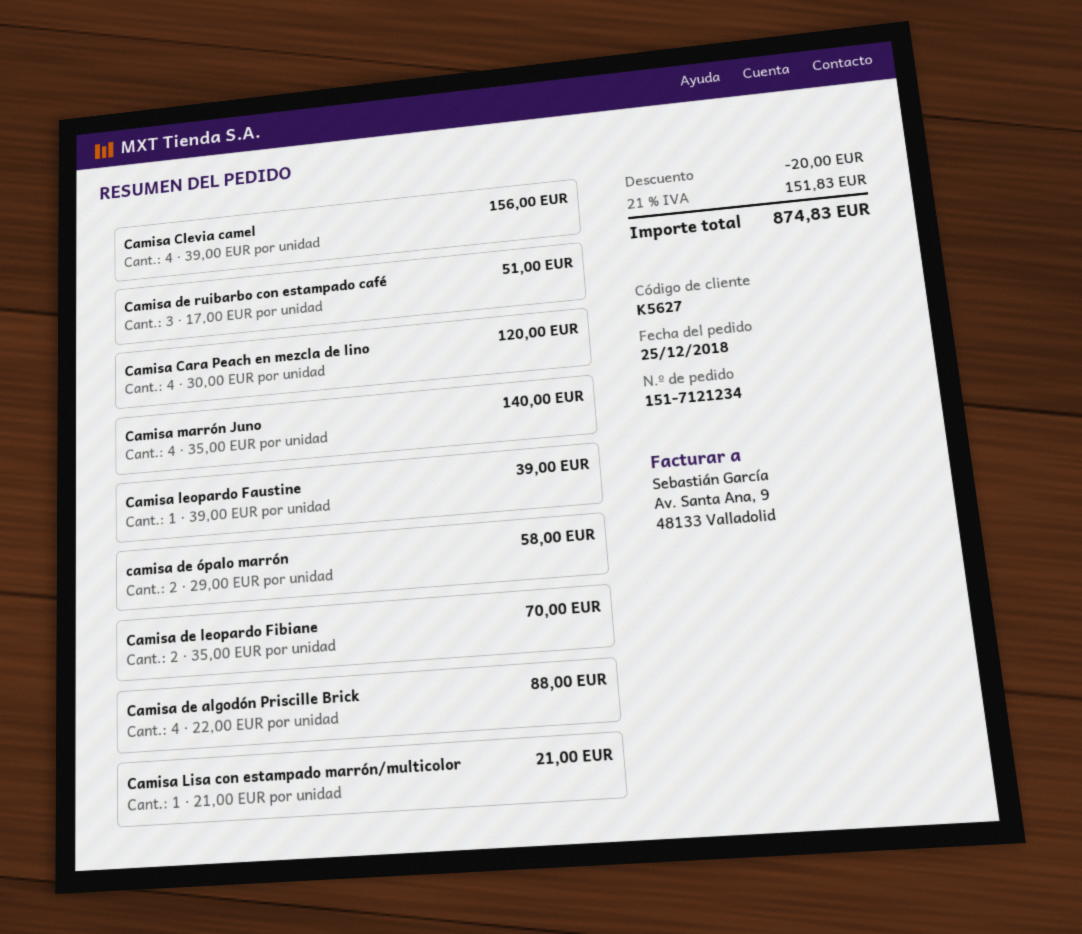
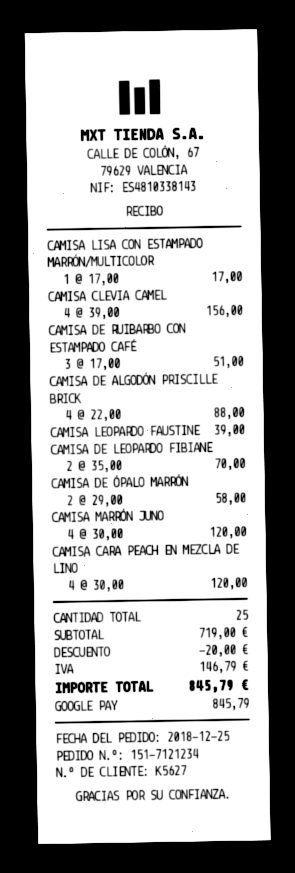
Camisa marrón Juno: 4 x 35.00 = 140.00 -> 4 x 30.00 = 120.00
Camisa Lisa con estampado marrón/multicolor: 1 x 21.00 = 21.00 -> 1 x 17.00 = 17.00
tax: 151.83 -> 146.79
total: 874.83 -> 845.79

